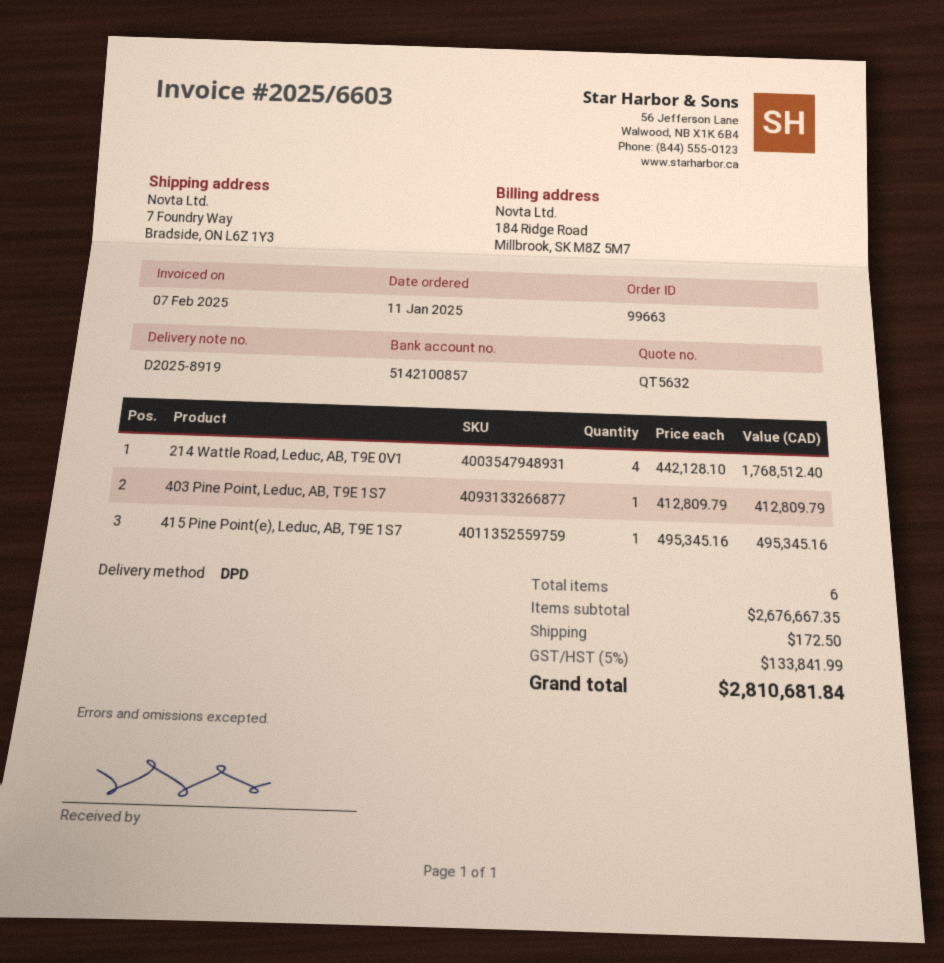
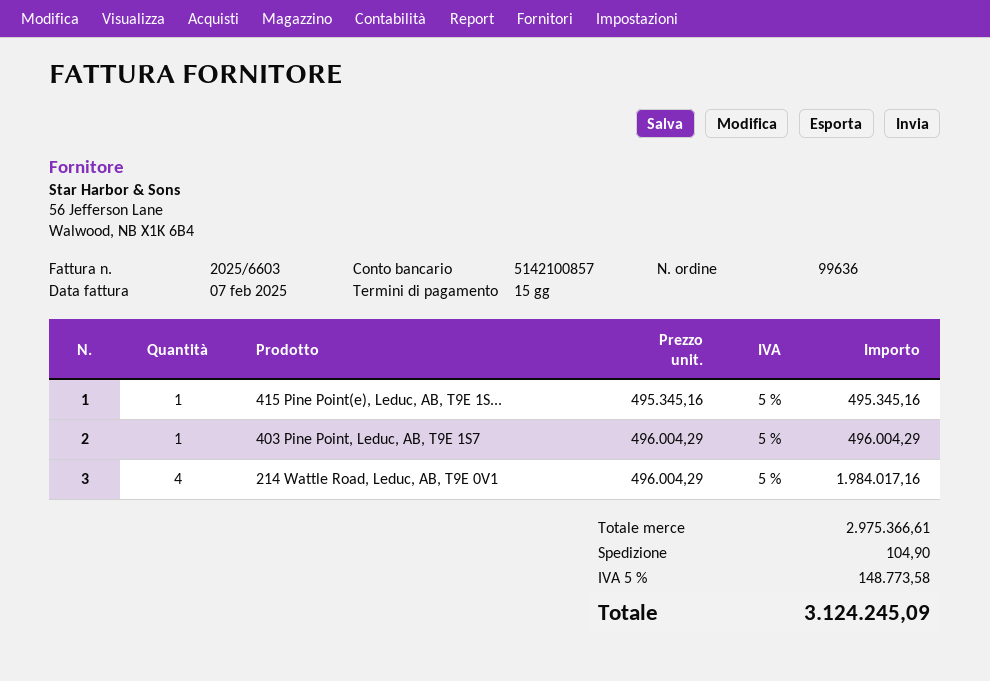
order number: 99663 -> 99636
214 Wattle Road, Leduc, AB, T9E 0V1: 4 x 442128.10 = 1768512.40 -> 4 x 496004.29 = 1984017.16
403 Pine Point, Leduc, AB, T9E 1S7: 1 x 412809.79 = 412809.79 -> 1 x 496004.29 = 496004.29
subtotal: 2676667.35 -> 2975366.61
shipping: 172.50 -> 104.90
tax: 5% = 133841.99 -> 5% = 148773.58
total: 2810681.84 -> 3124245.09

